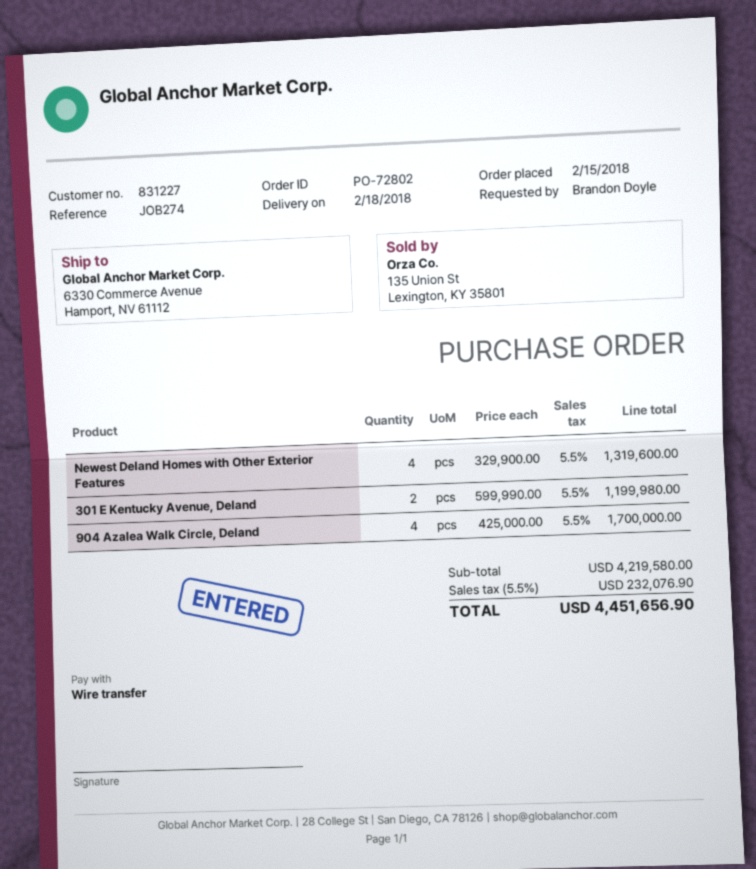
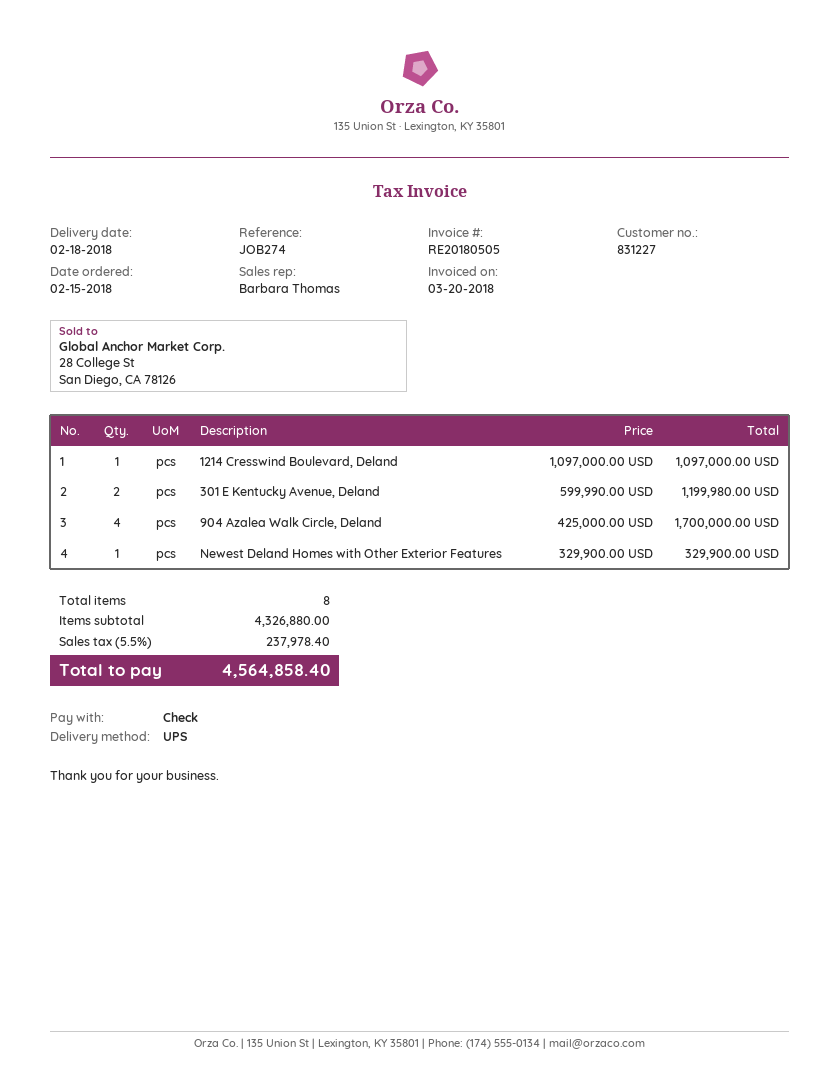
payment method: bank transfer -> cheque
Newest Deland Homes with Other Exterior Features: 4 x 329900.00 = 1319600.00 -> 1 x 329900.00 = 329900.00
1214 Cresswind Boulevard, Deland: none -> 1 x 1097000.00 = 1097000.00
subtotal: 4219580.00 -> 4326880.00
tax: 5.5% = 232076.90 -> 5.5% = 237978.40
total: 4451656.90 -> 4564858.40

